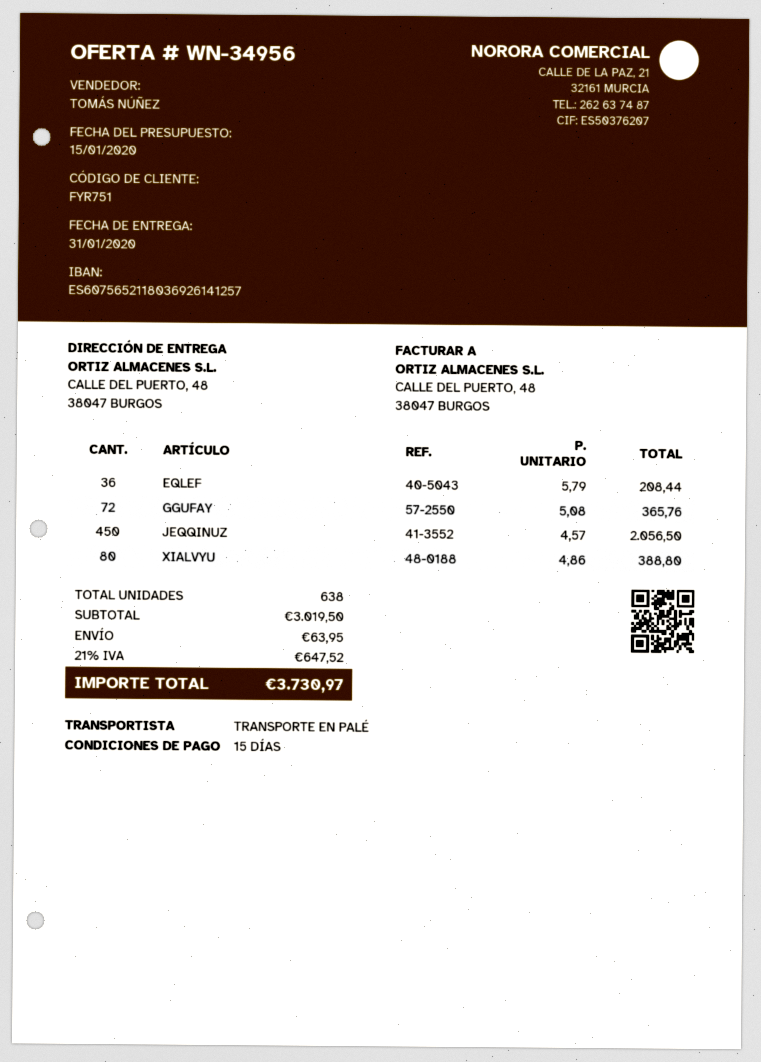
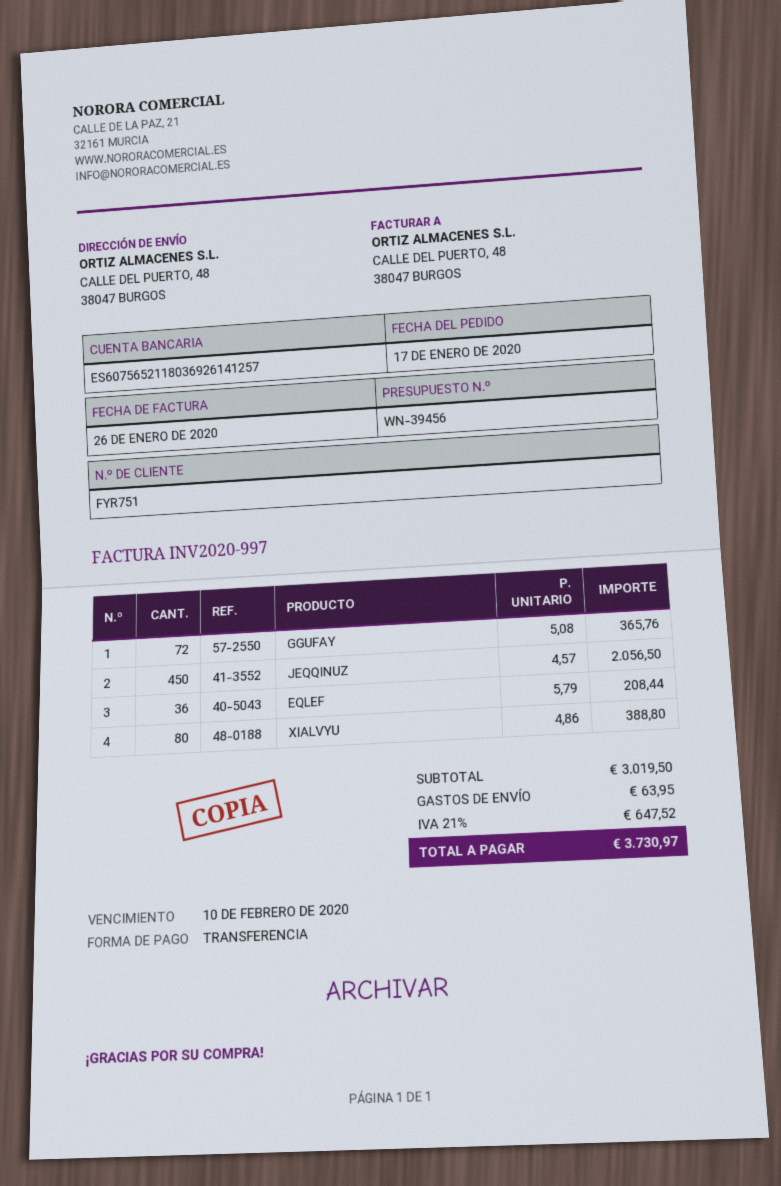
quote number: WN-34956 -> WN-39456

